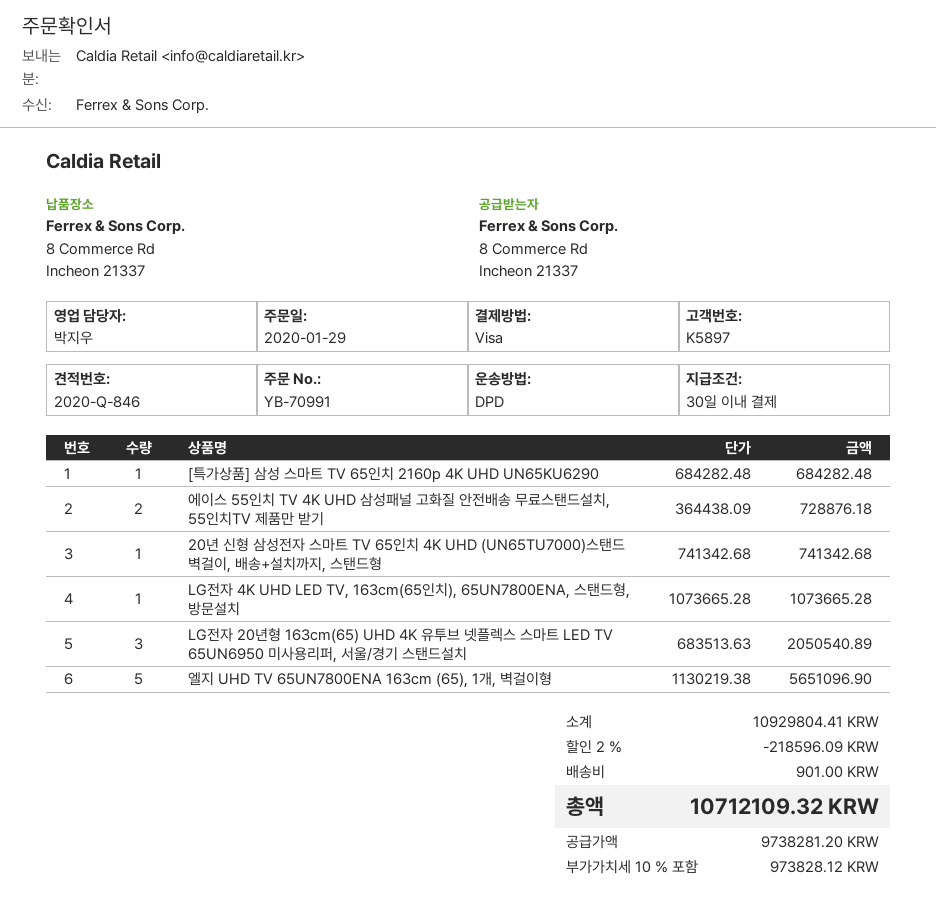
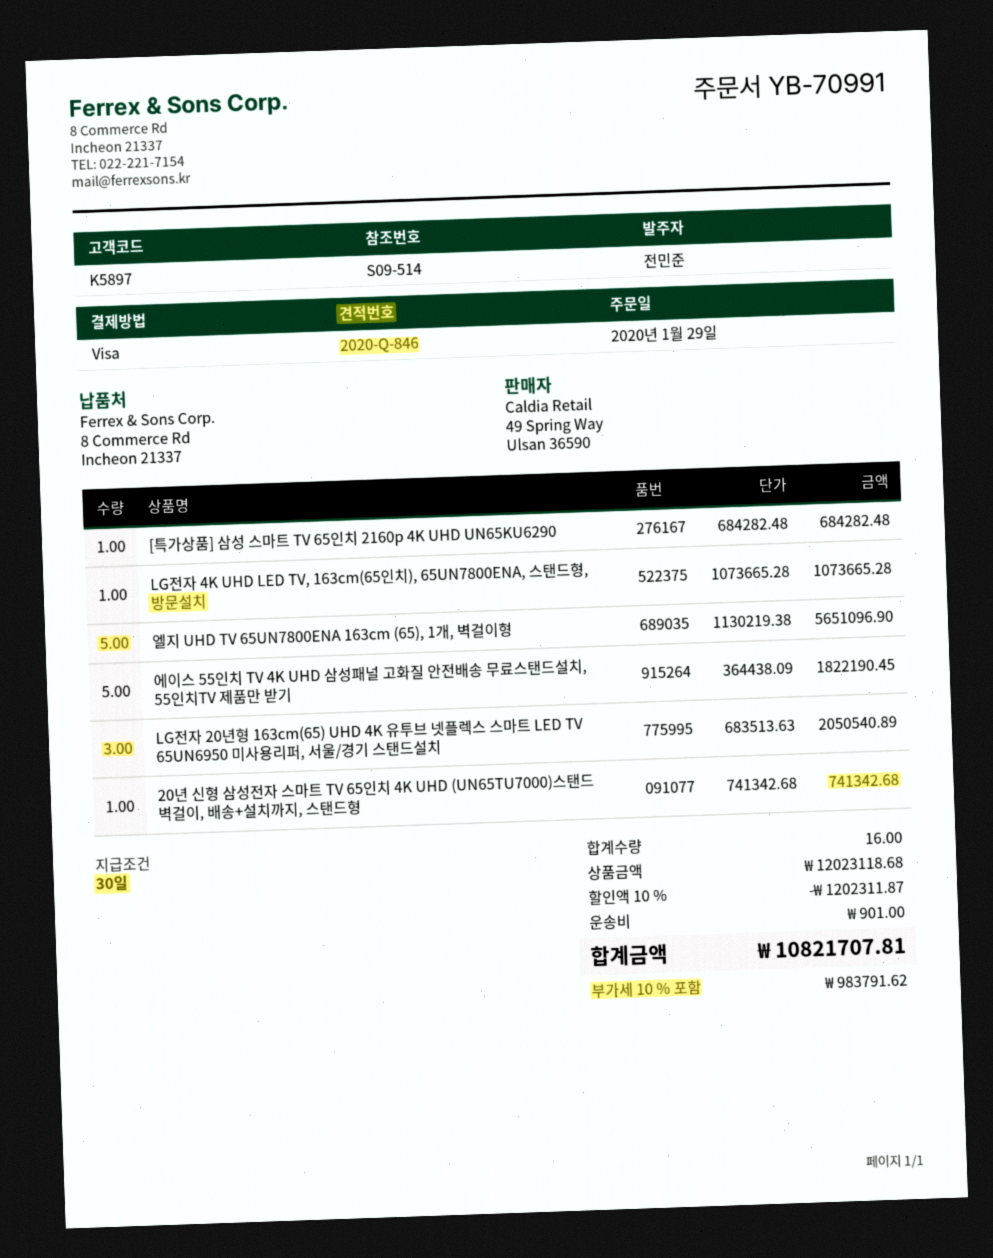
에이스 55인치 TV 4K UHD 삼성패널 고화질 안전배송 무료스탠드설치, 55인치TV 제품만 받기: 2 x 364438.09 = 728876.18 -> 5 x 364438.09 = 1822190.45
subtotal: 10929804.41 -> 12023118.68
discount: 2% = 218596.09 -> 10% = 1202311.87
tax: 10% = 973828.12 -> 10% = 983791.62
total: 10712109.32 -> 10821707.81

